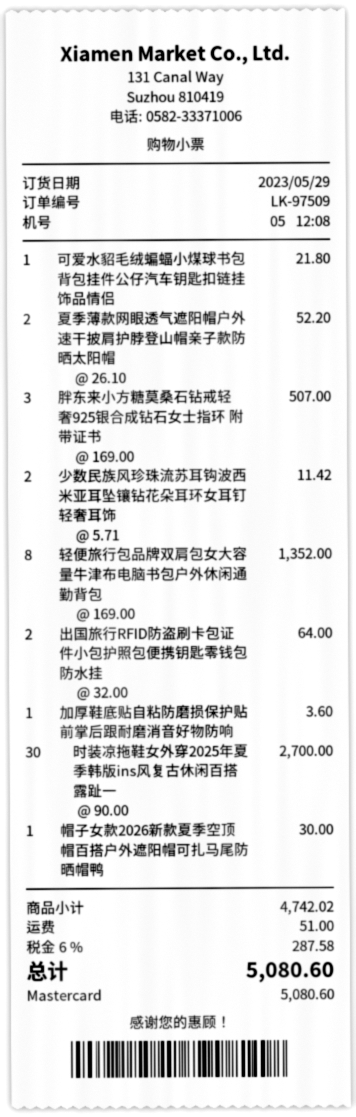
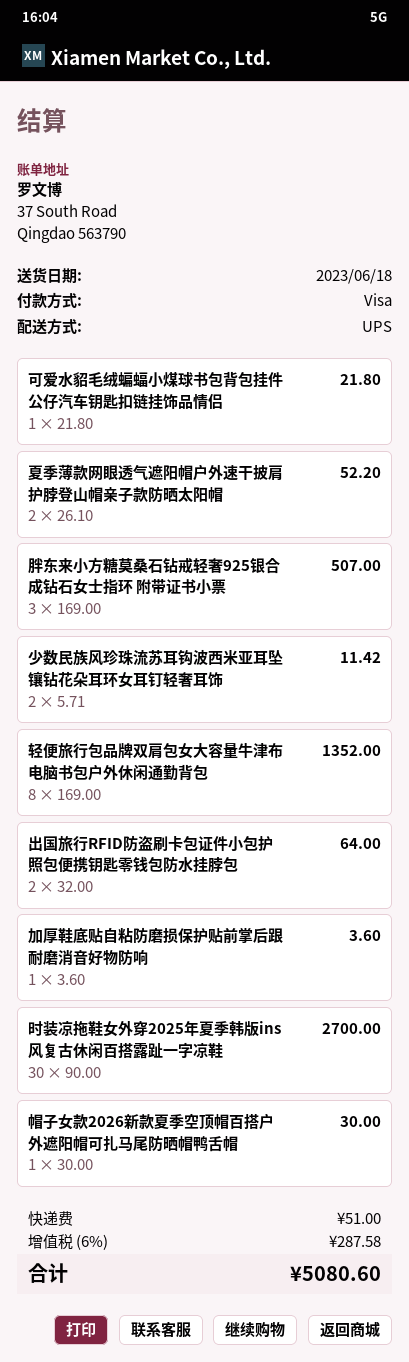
payment method: Mastercard -> Visa

